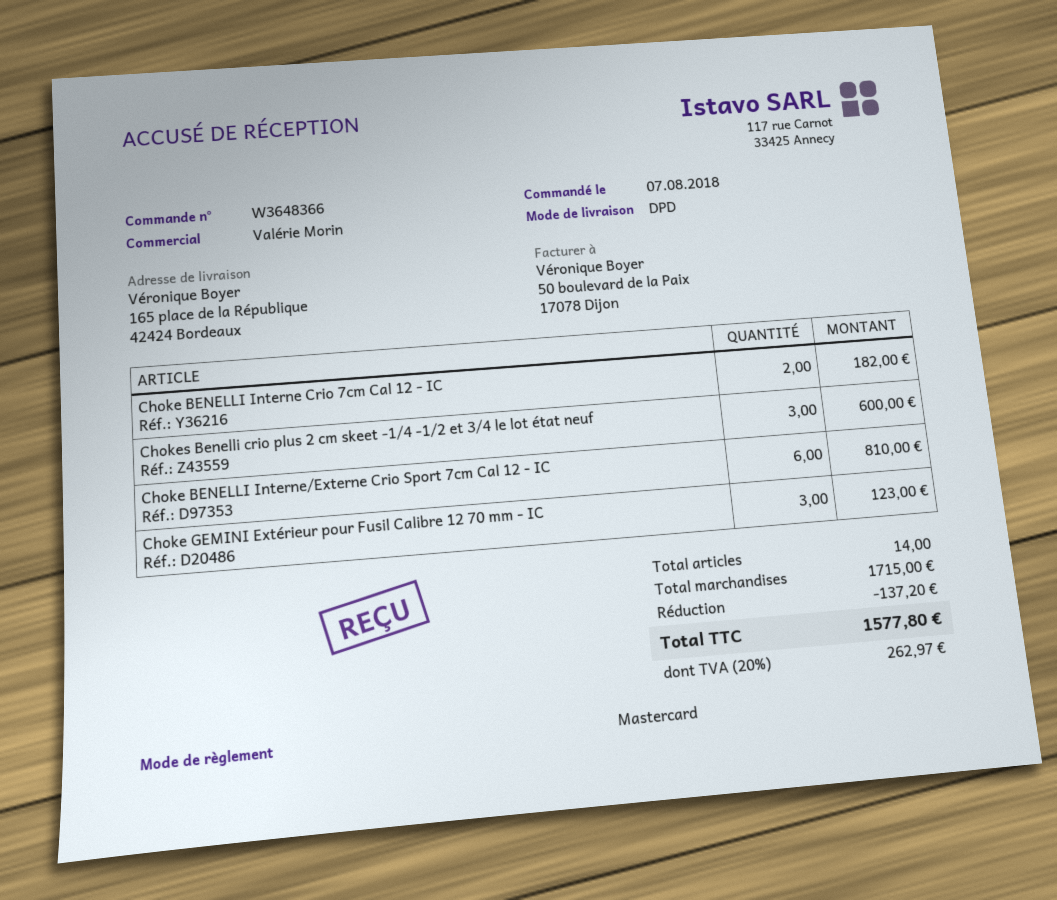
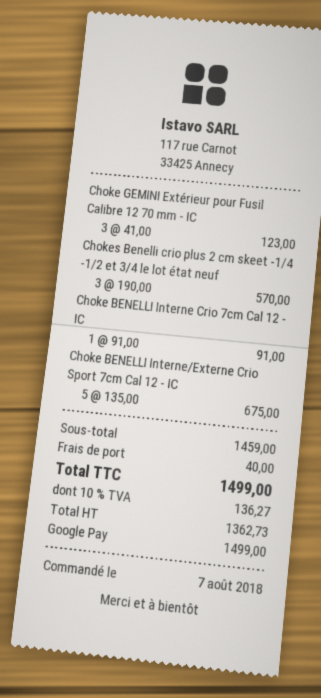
payment method: Mastercard -> Google Pay
Choke BENELLI Interne Crio 7cm Cal 12 - IC: 2 for 182.00 -> 1 for 91.00
Chokes Benelli crio plus 2 cm skeet -1/4 -1/2 et 3/4 le lot état neuf: 3 for 600.00 -> 3 for 570.00
Choke BENELLI Interne/Externe Crio Sport 7cm Cal 12 - IC: 6 for 810.00 -> 5 for 675.00
subtotal: 1715.00 -> 1459.00
discount: 137.20 -> none
shipping: none -> 40.00
tax: 20% = 262.97 -> 10% = 136.27
total: 1577.80 -> 1499.00

